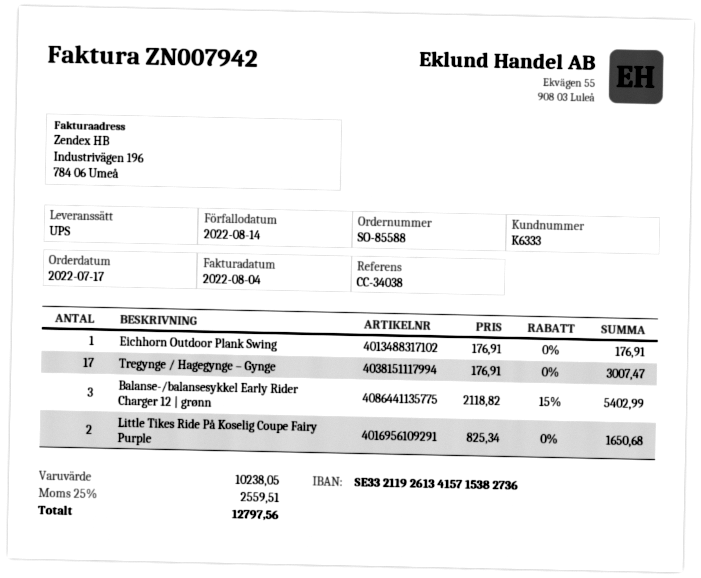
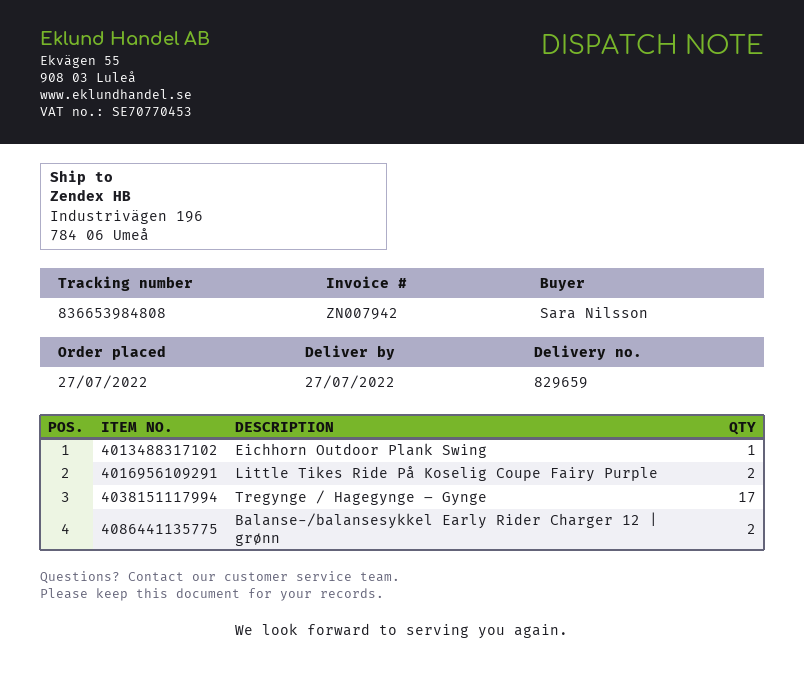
order date: 2022-07-17 -> 2022-07-27
Balanse-/balansesykkel Early Rider Charger 12 | grønn: 3 -> 2

